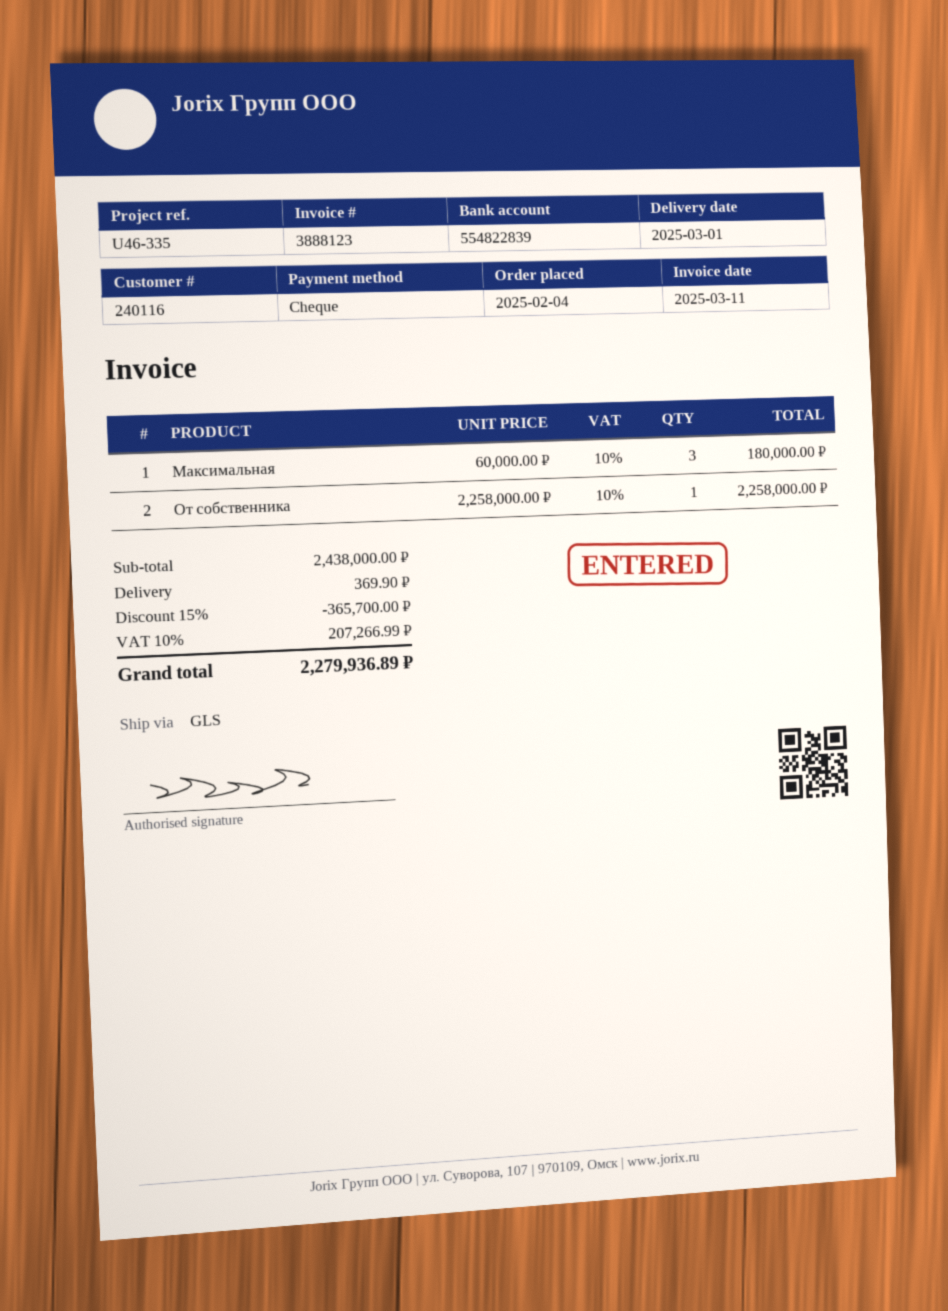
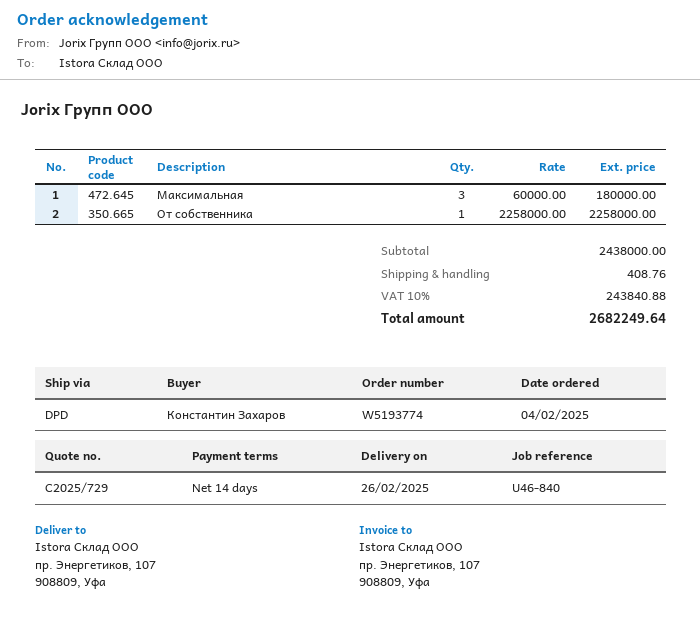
delivery date: 2025-03-01 -> 2025-02-26
reference: U46-335 -> U46-840
shipping method: GLS -> DPD
discount: 15% = 365700.00 -> none
shipping: 369.90 -> 408.76
tax: 10% = 207266.99 -> 10% = 243840.88
total: 2279936.89 -> 2682249.64

